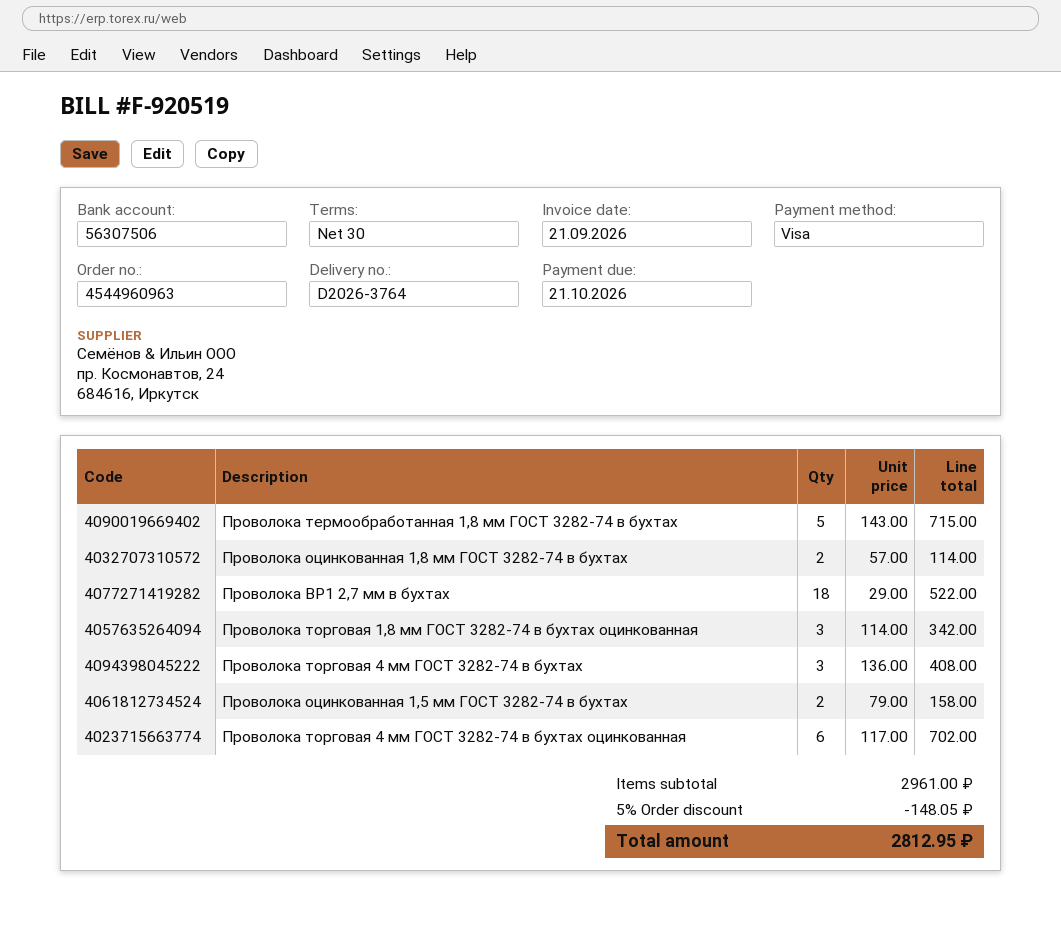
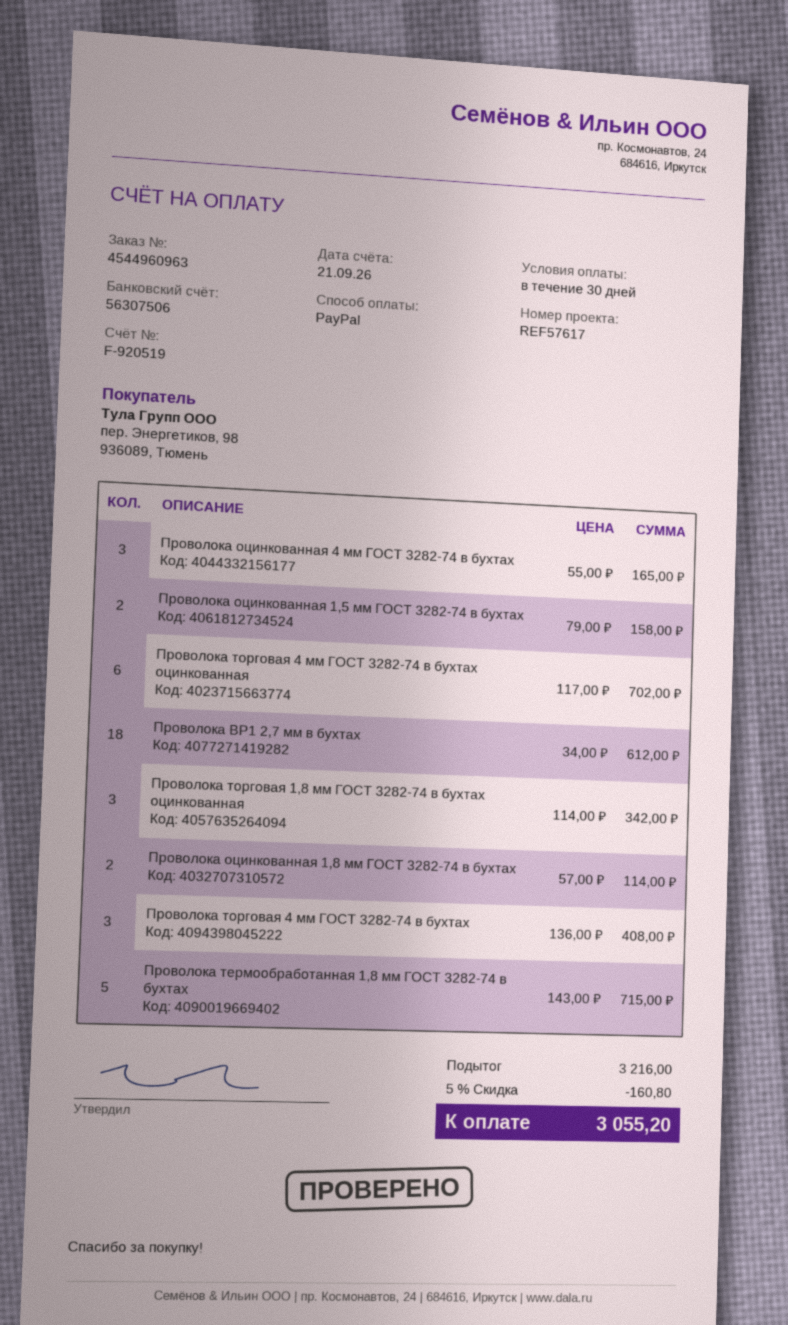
payment method: Visa -> PayPal
Проволока ВР1 2,7 мм в бухтах: 18 x 29.00 = 522.00 -> 18 x 34.00 = 612.00
Проволока оцинкованная 4 мм ГОСТ 3282-74 в бухтах: none -> 3 x 55.00 = 165.00
subtotal: 2961.00 -> 3216.00
discount: 5% = 148.05 -> 5% = 160.80
total: 2812.95 -> 3055.20

